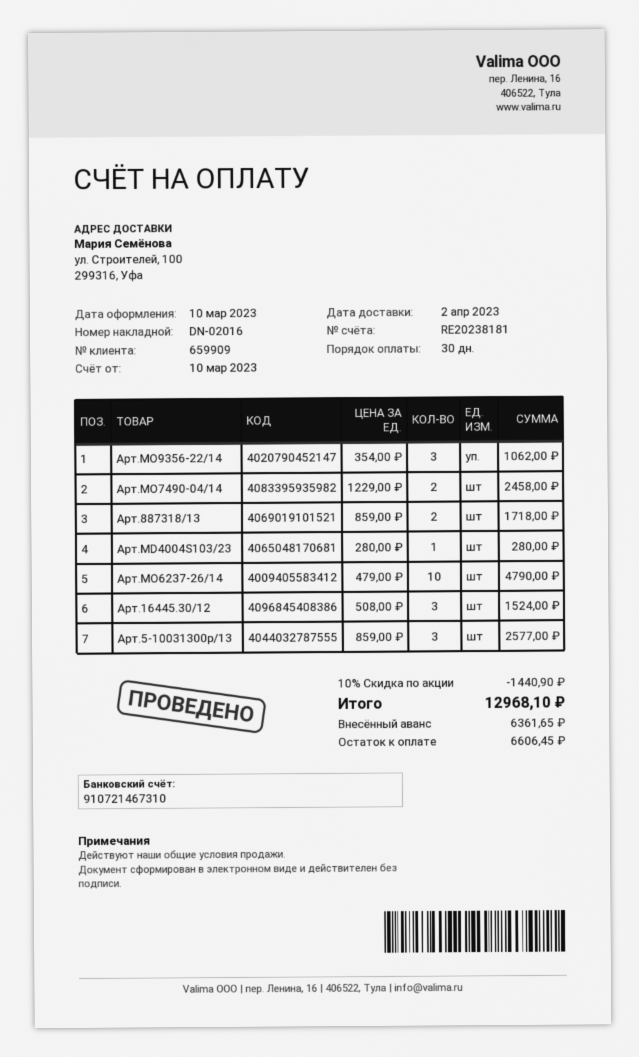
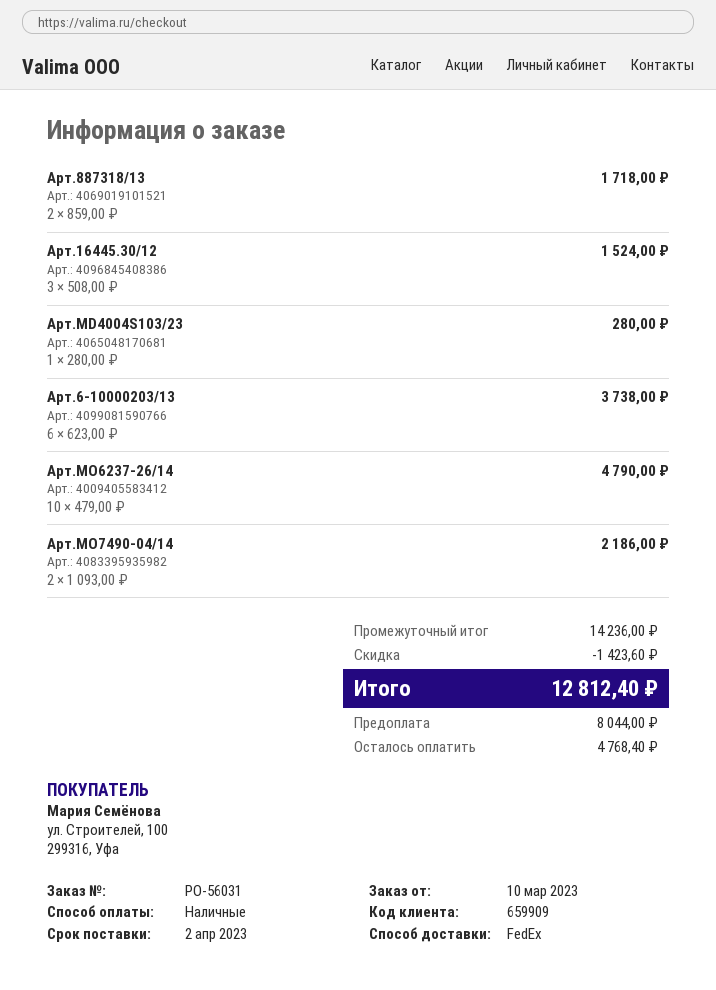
Арт.MO9356-22/14: 3 x 354.00 = 1062.00 -> none
Арт.MO7490-04/14: 2 x 1229.00 = 2458.00 -> 2 x 1093.00 = 2186.00
Арт.5-10031300p/13: 3 x 859.00 = 2577.00 -> none
Арт.6-10000203/13: none -> 6 x 623.00 = 3738.00
discount: 1440.90 -> 1423.60
total: 12968.10 -> 12812.40
deposit: 6361.65 -> 8044.00
balance: 6606.45 -> 4768.40

